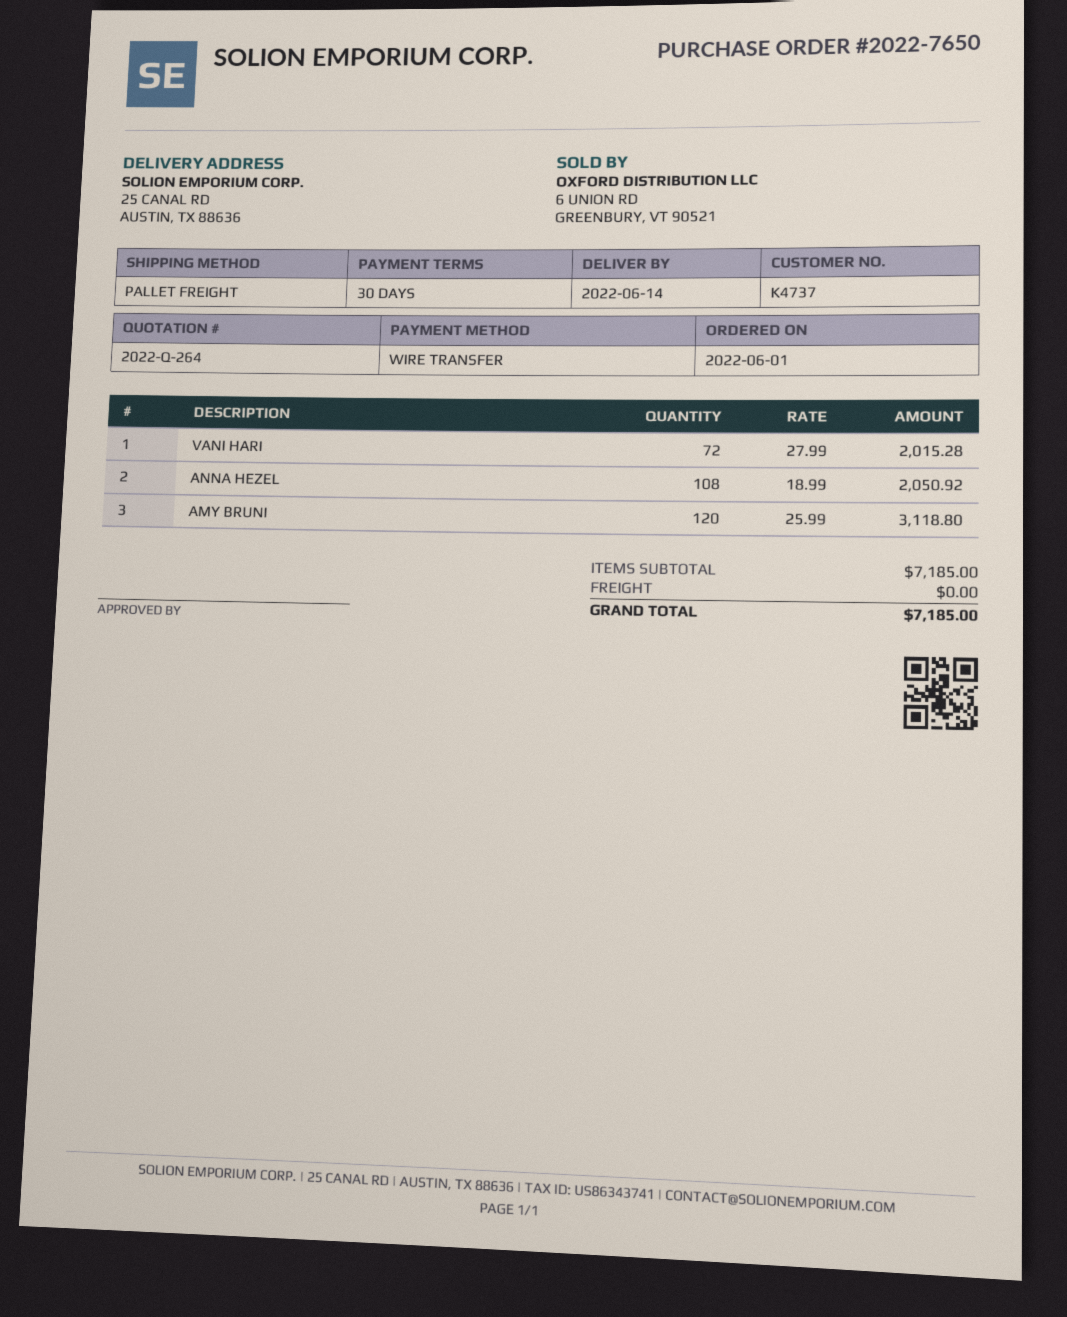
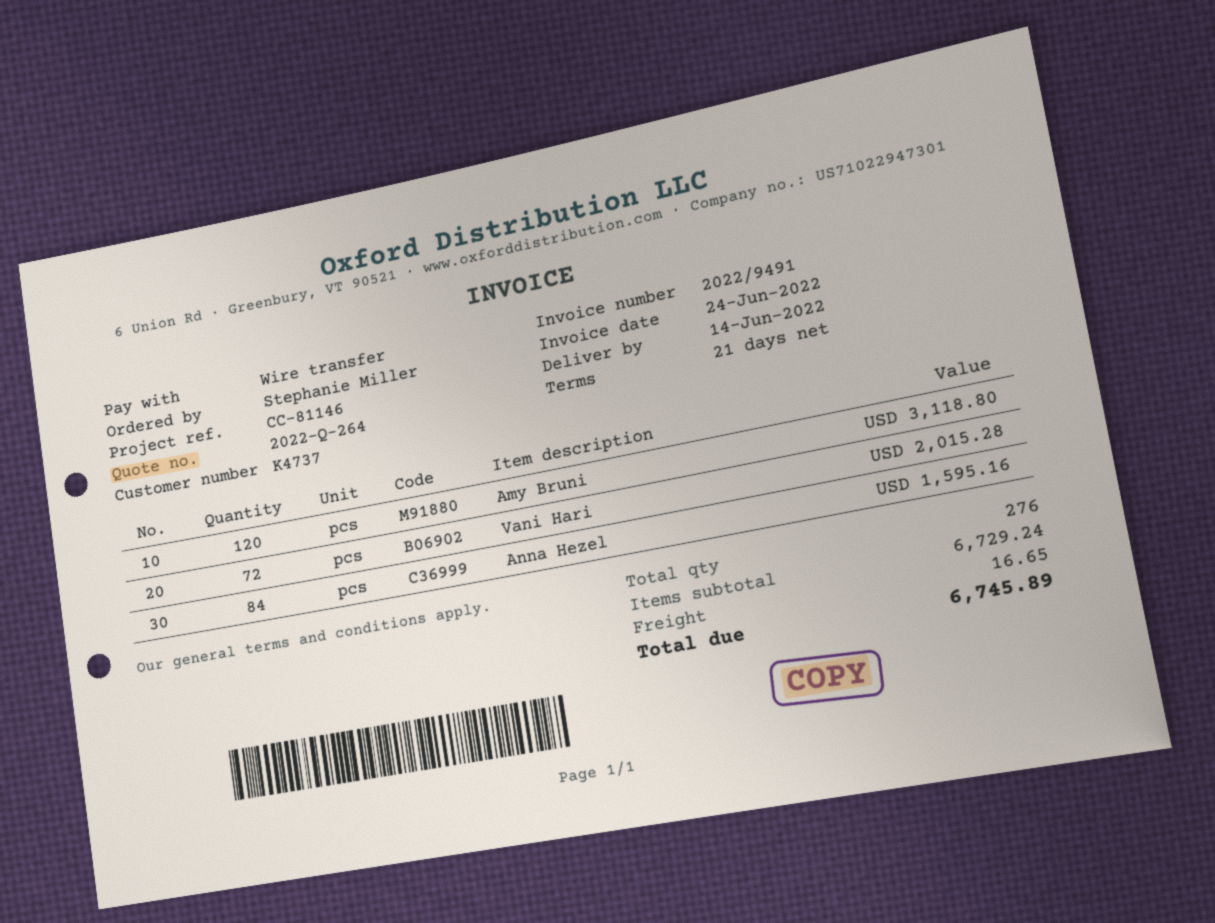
payment terms: 30 days -> 21 days
ANNA HEZEL: 108 for 2050.92 -> 84 for 1595.16
subtotal: 7185.00 -> 6729.24
shipping: 0.00 -> 16.65
total: 7185.00 -> 6745.89

